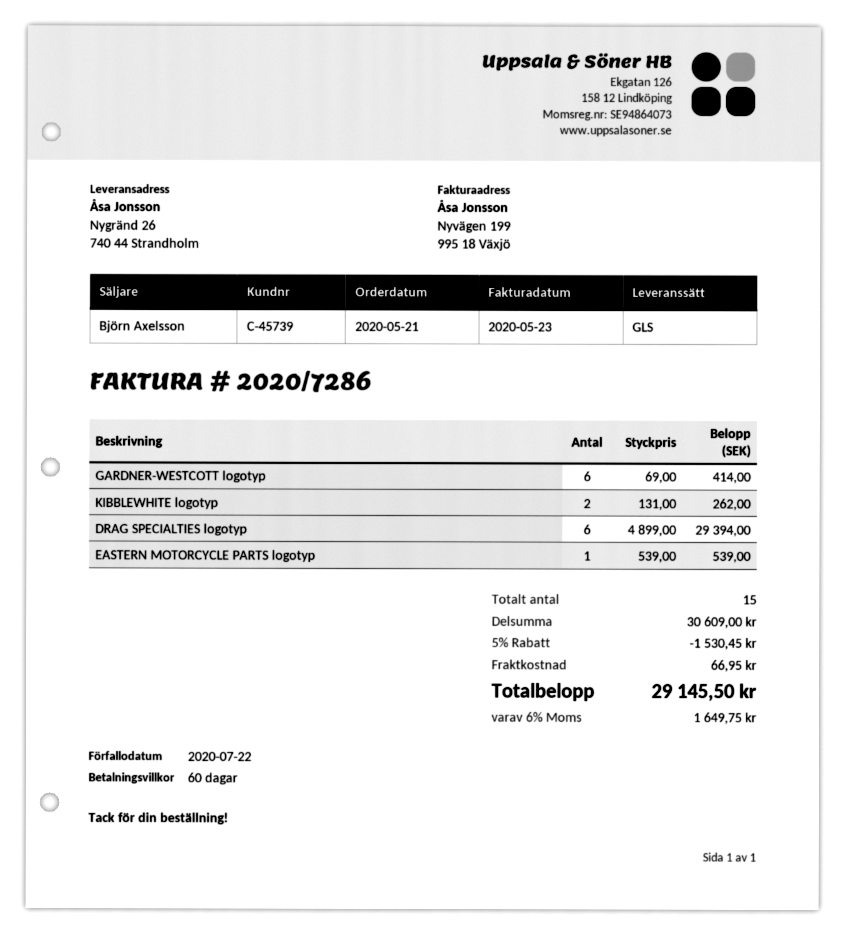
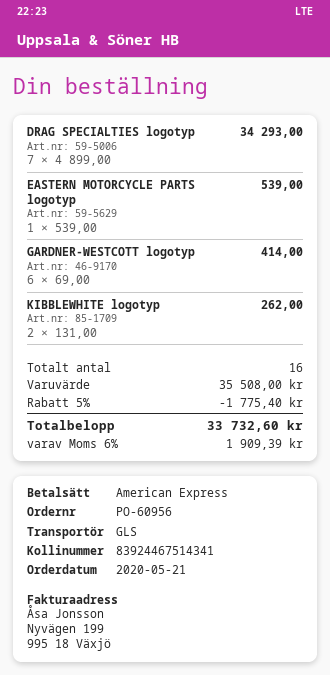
DRAG SPECIALTIES logotyp: 6 x 4899.00 = 29394.00 -> 7 x 4899.00 = 34293.00
total quantity: 15 -> 16
subtotal: 30609.00 -> 35508.00
discount: 5% = 1530.45 -> 5% = 1775.40
shipping: 66.95 -> none
tax: 6% = 1649.75 -> 6% = 1909.39
total: 29145.50 -> 33732.60

